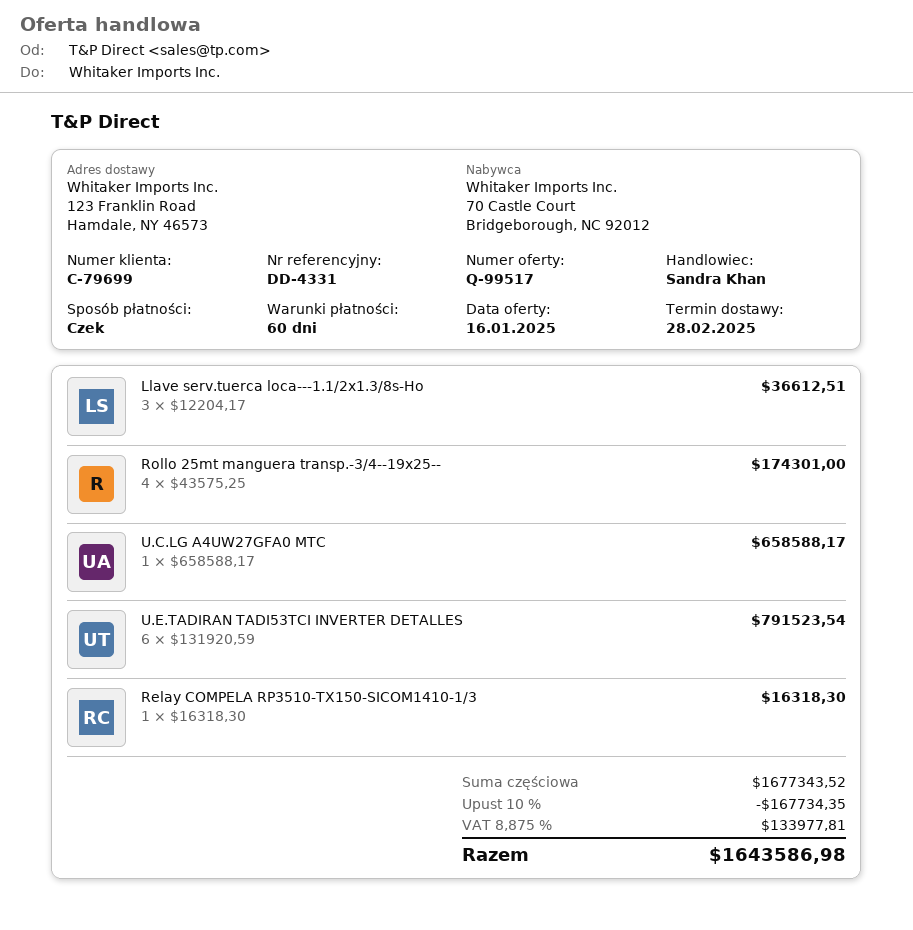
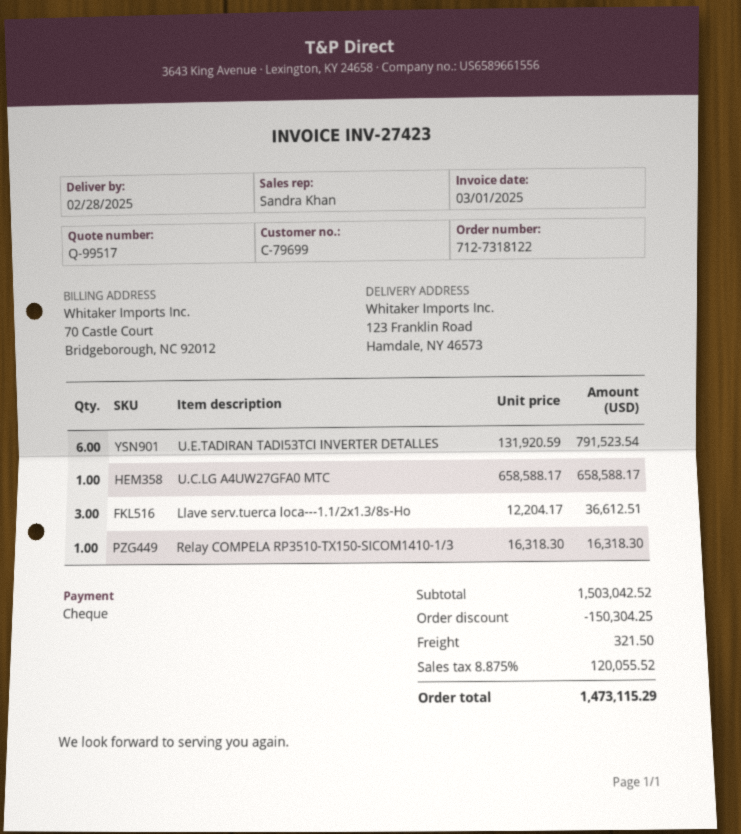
Rollo 25mt manguera transp.-3/4--19x25--: 4 x 43575.25 = 174301.00 -> none
subtotal: 1677343.52 -> 1503042.52
discount: 167734.35 -> 150304.25
shipping: none -> 321.50
tax: 8.875% = 133977.81 -> 8.875% = 120055.52
total: 1643586.98 -> 1473115.29

